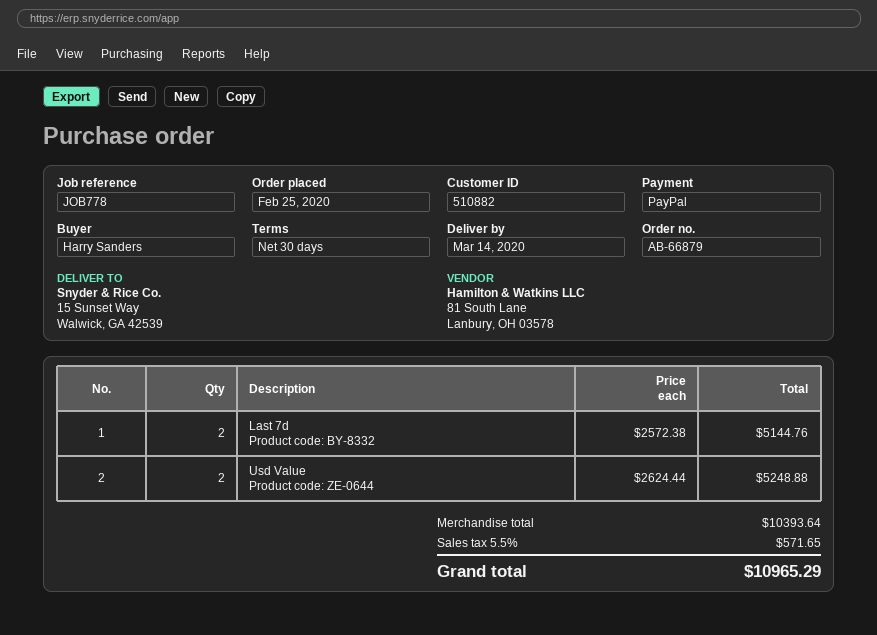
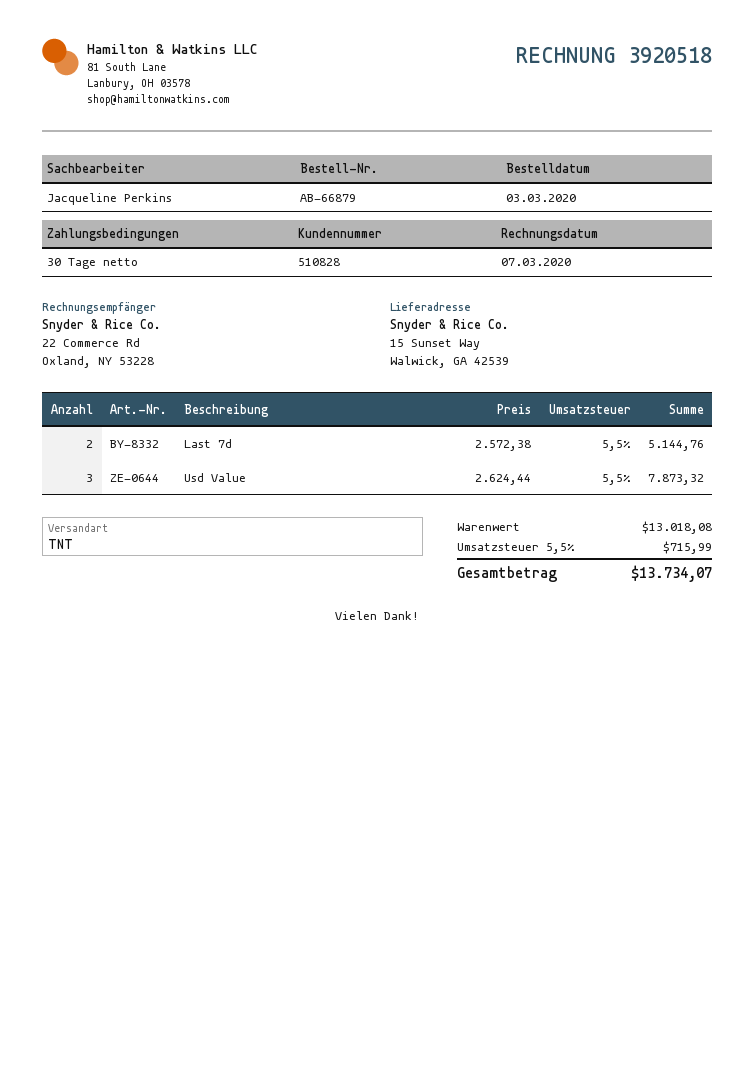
order date: 2020-02-25 -> 2020-03-03
customer number: 510882 -> 510828
Usd Value: 2 x 2624.44 = 5248.88 -> 3 x 2624.44 = 7873.32
subtotal: 10393.64 -> 13018.08
tax: 5.5% = 571.65 -> 5.5% = 715.99
total: 10965.29 -> 13734.07

